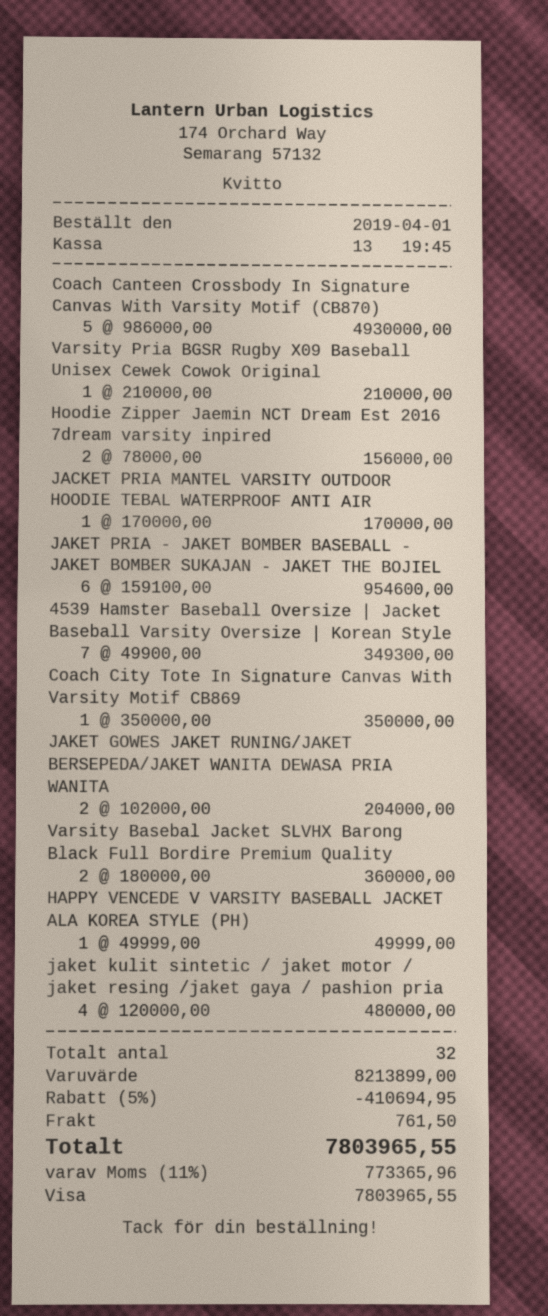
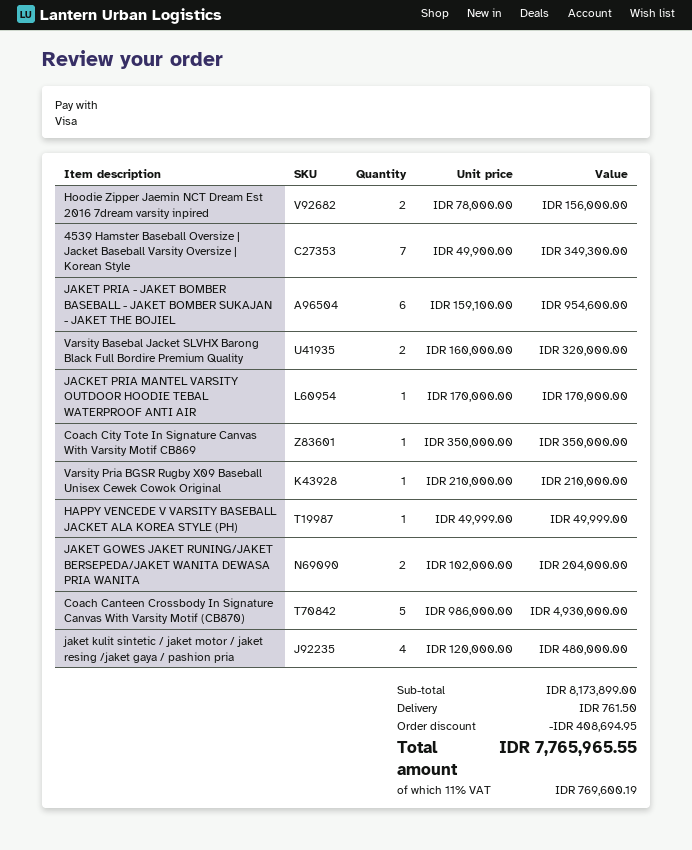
Varsity Basebal Jacket SLVHX Barong Black Full Bordire Premium Quality: 2 x 180000.00 = 360000.00 -> 2 x 160000.00 = 320000.00
subtotal: 8213899.00 -> 8173899.00
discount: 410694.95 -> 408694.95
tax: 11% = 773365.96 -> 11% = 769600.19
total: 7803965.55 -> 7765965.55

